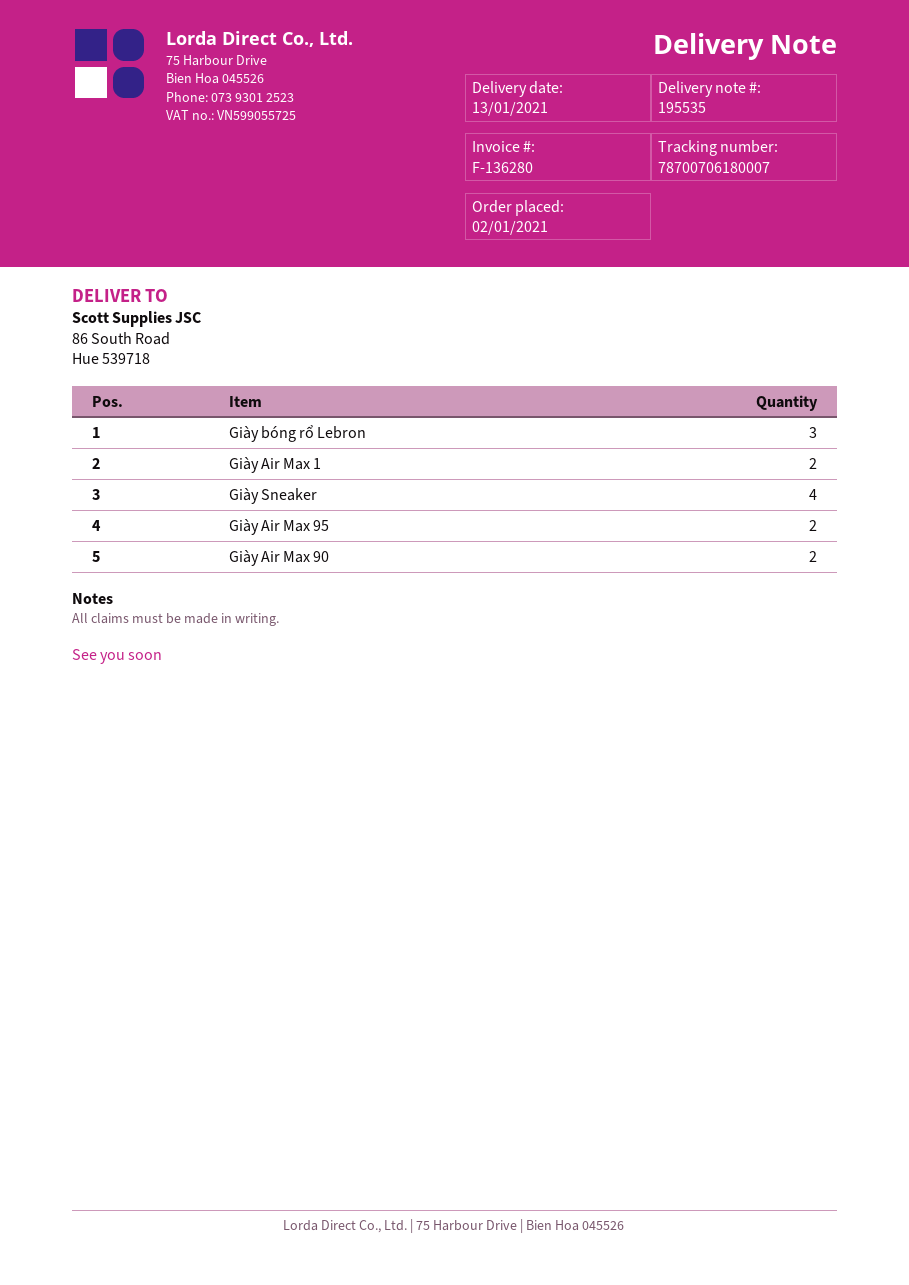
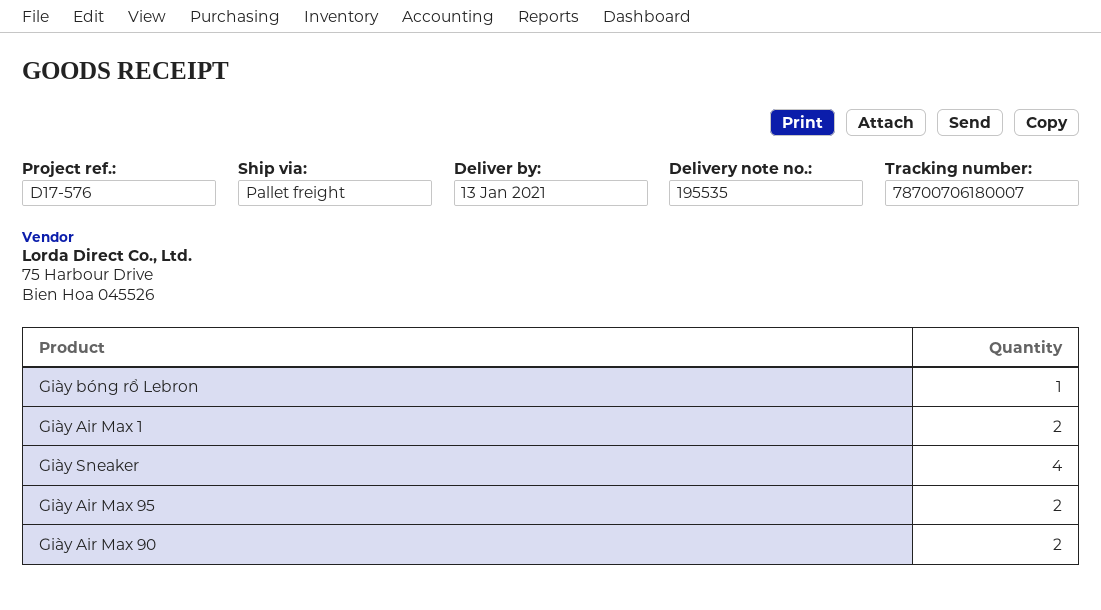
Giày bóng rổ Lebron: 3 -> 1

